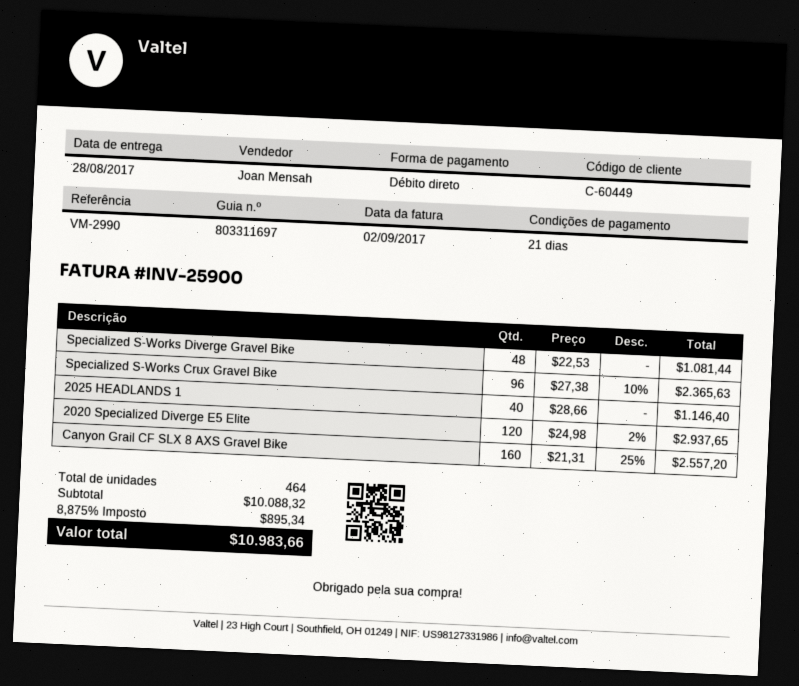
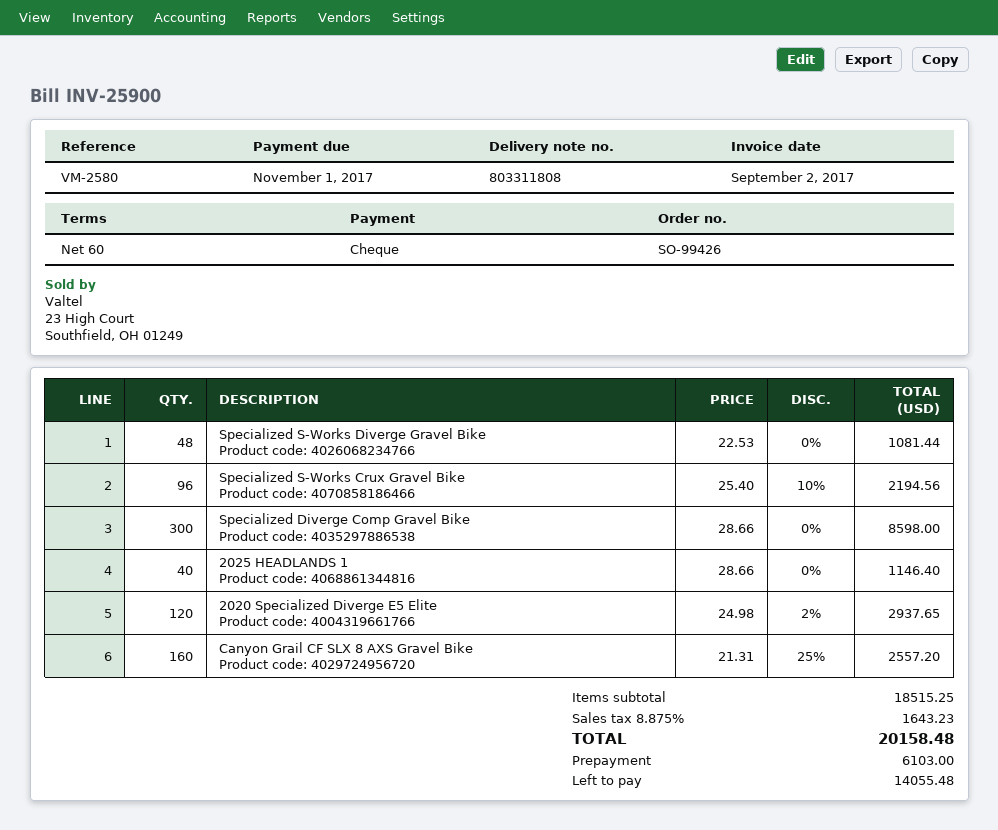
delivery note number: 803311697 -> 803311808
payment terms: 21 days -> 60 days
reference: VM-2990 -> VM-2580
payment method: direct debit -> cheque
Specialized S-Works Crux Gravel Bike: 96 x 27.38 - 10% = 2365.63 -> 96 x 25.40 - 10% = 2194.56
Specialized Diverge Comp Gravel Bike: none -> 300 x 28.66 = 8598.00
subtotal: 10088.32 -> 18515.25
tax: 8.875% = 895.34 -> 8.875% = 1643.23
total: 10983.66 -> 20158.48

